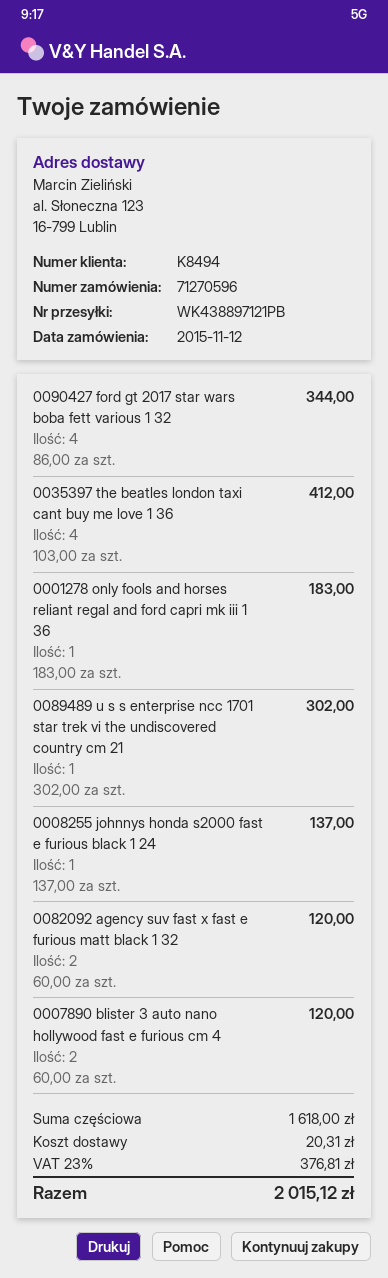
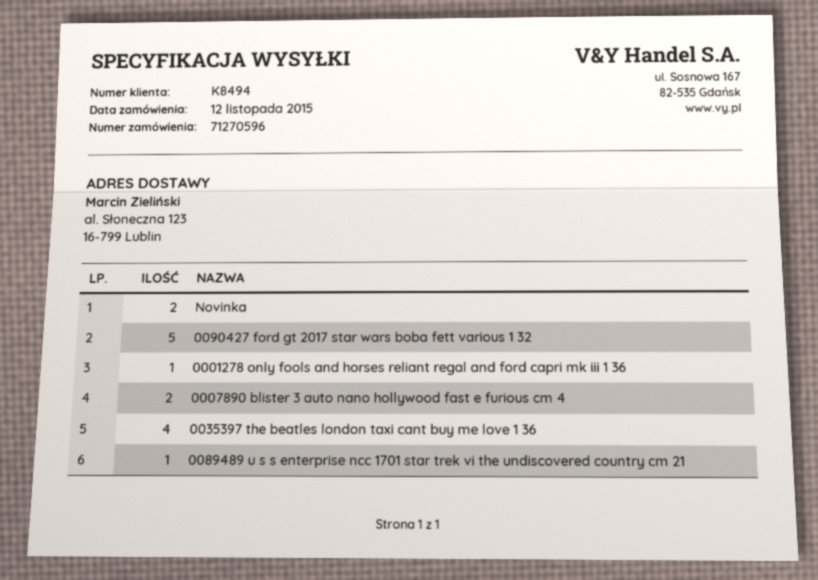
0090427 ford gt 2017 star wars boba fett various 1 32: 4 -> 5
0008255 johnnys honda s2000 fast e furious black 1 24: 1 -> none
0082092 agency suv fast x fast e furious matt black 1 32: 2 -> none
Novinka: none -> 2

